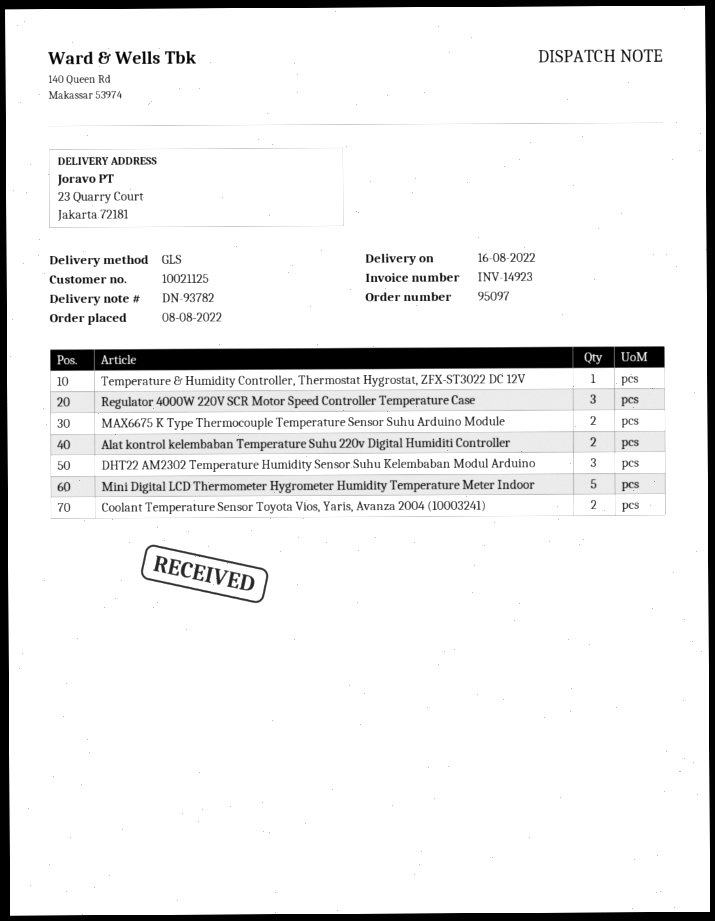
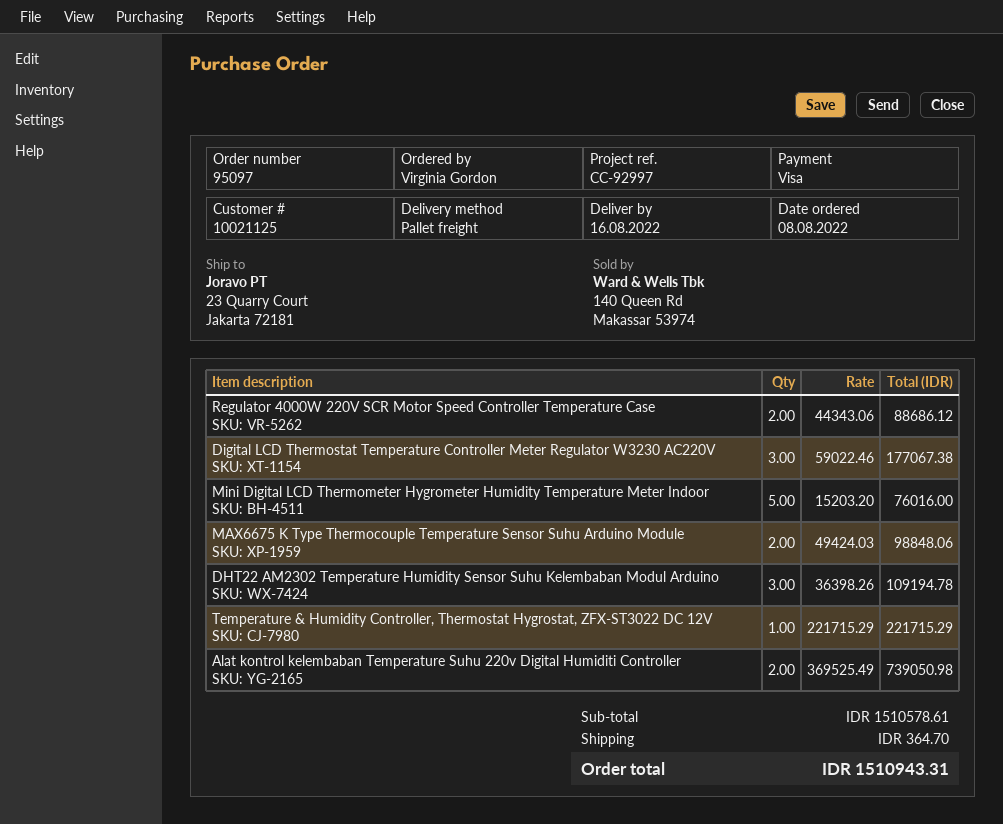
shipping method: GLS -> pallet freight
Regulator 4000W 220V SCR Motor Speed Controller Temperature Case: 3 -> 2
Coolant Temperature Sensor Toyota Vios, Yaris, Avanza 2004 (10003241): 2 -> none
Digital LCD Thermostat Temperature Controller Meter Regulator W3230 AC220V: none -> 3

